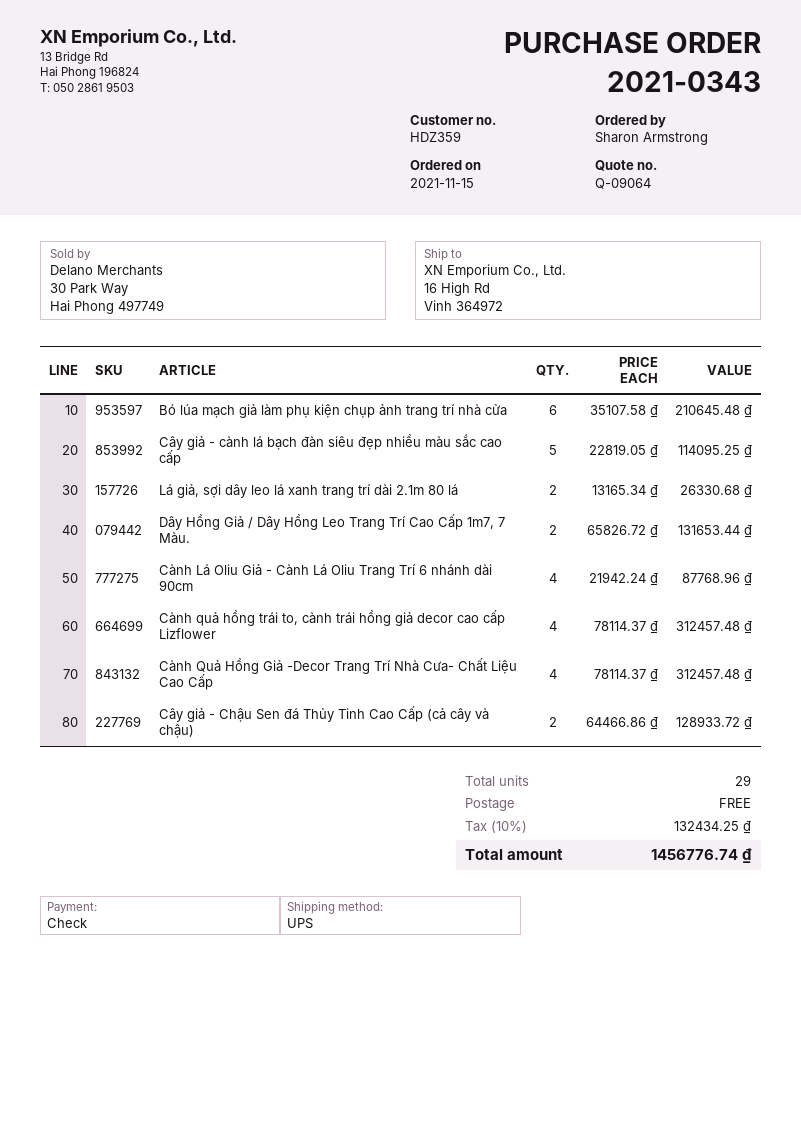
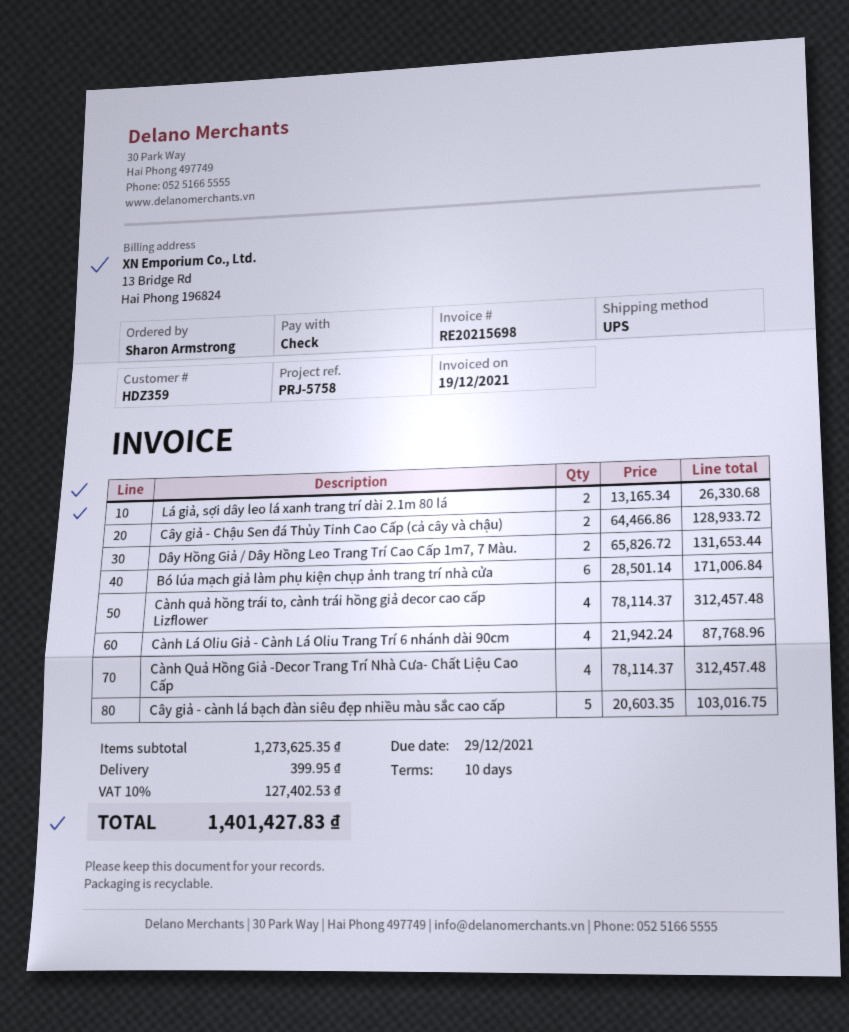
Bó lúa mạch giả làm phụ kiện chụp ảnh trang trí nhà cửa: 6 x 35107.58 = 210645.48 -> 6 x 28501.14 = 171006.84
Cây giả - cành lá bạch đàn siêu đẹp nhiều màu sắc cao cấp: 5 x 22819.05 = 114095.25 -> 5 x 20603.35 = 103016.75
shipping: 0.00 -> 399.95
tax: 10% = 132434.25 -> 10% = 127402.53
total: 1456776.74 -> 1401427.83

